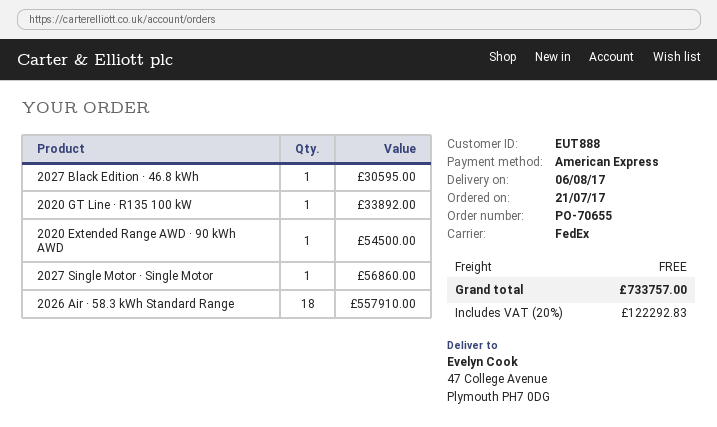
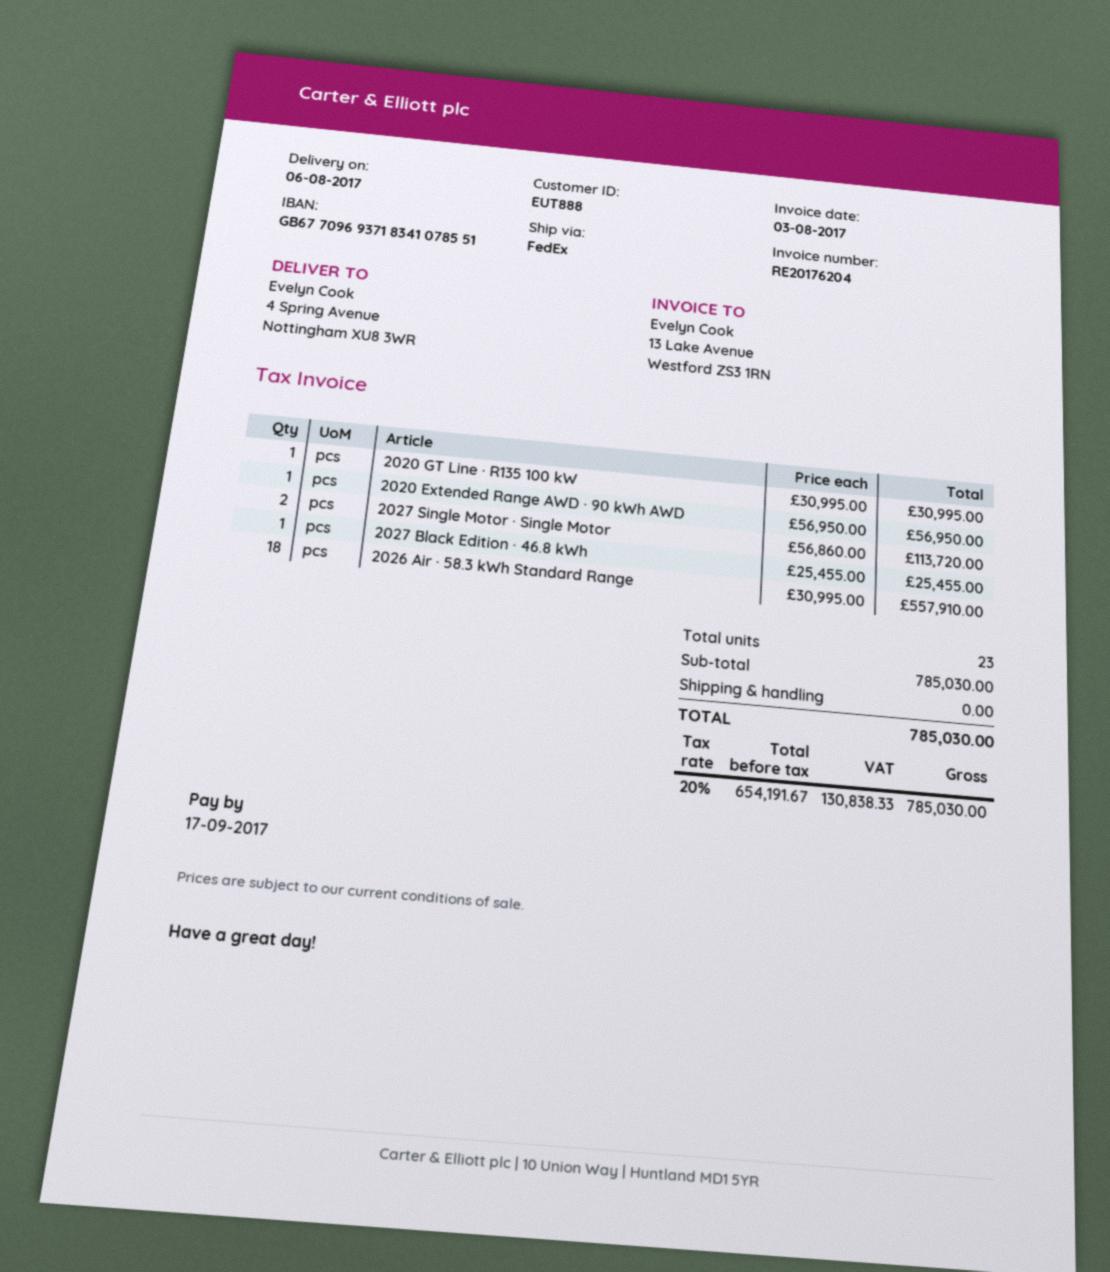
ship to: 47 College Avenue, Plymouth PH7 0DG -> 4 Spring Avenue, Nottingham XU8 3WR
2027 Black Edition · 46.8 kWh: 1 for 30595.00 -> 1 for 25455.00
2020 GT Line · R135 100 kW: 1 for 33892.00 -> 1 for 30995.00
2020 Extended Range AWD · 90 kWh AWD: 1 for 54500.00 -> 1 for 56950.00
2027 Single Motor · Single Motor: 1 for 56860.00 -> 2 for 113720.00
tax: 20% = 122292.83 -> 20% = 130838.33
total: 733757.00 -> 785030.00

